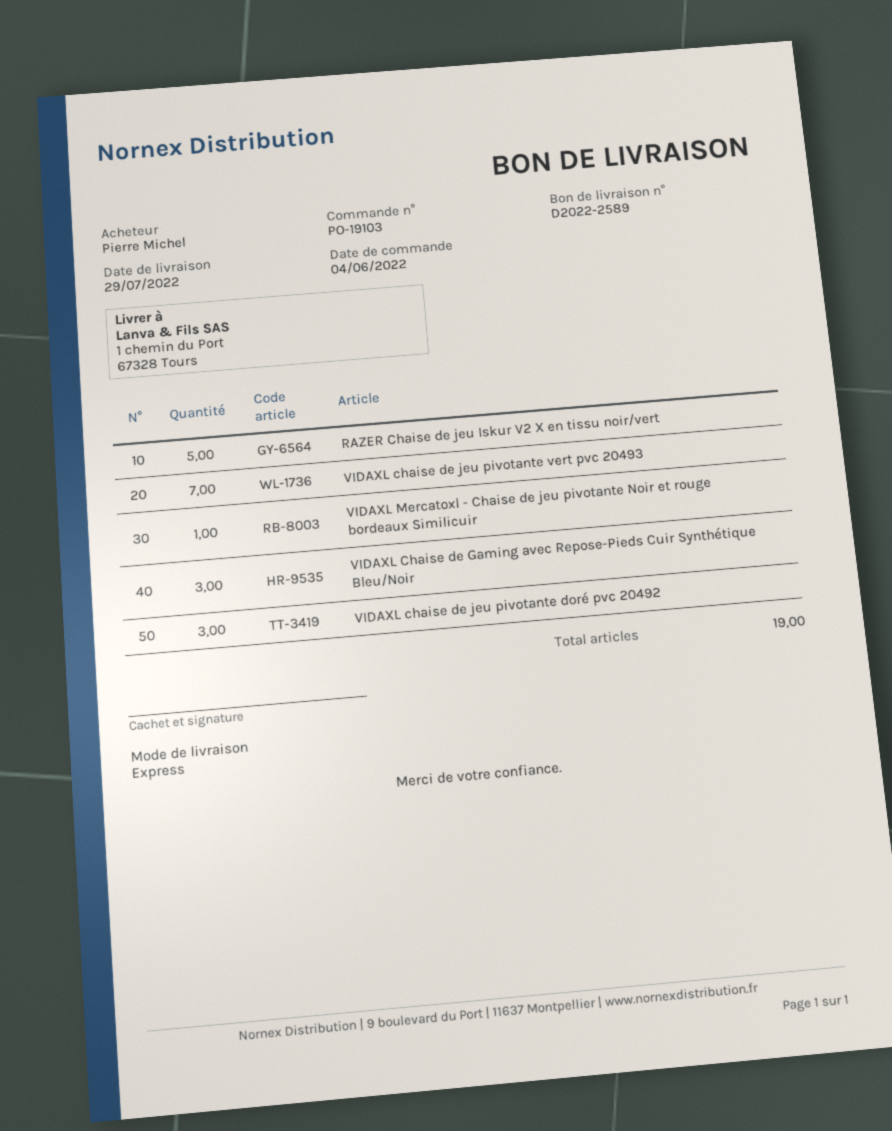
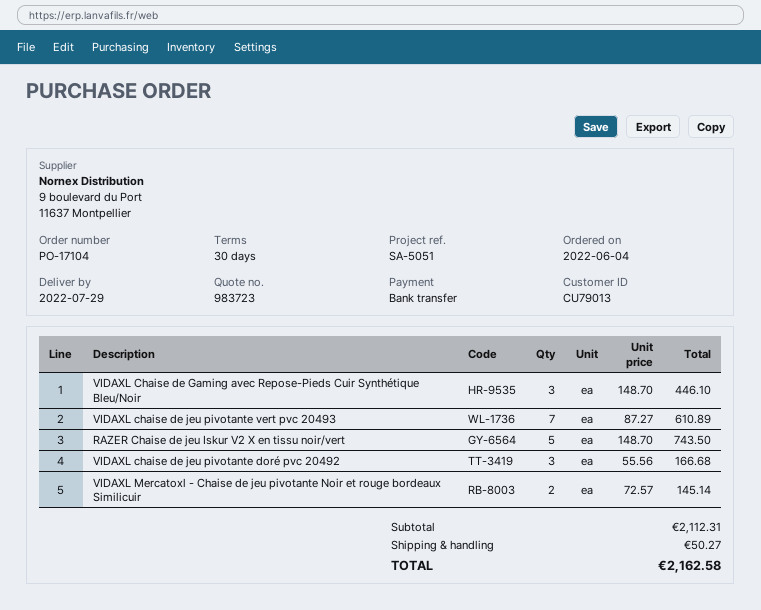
order number: PO-19103 -> PO-17104
VIDAXL Mercatoxl - Chaise de jeu pivotante Noir et rouge bordeaux Similicuir: 1 -> 2

